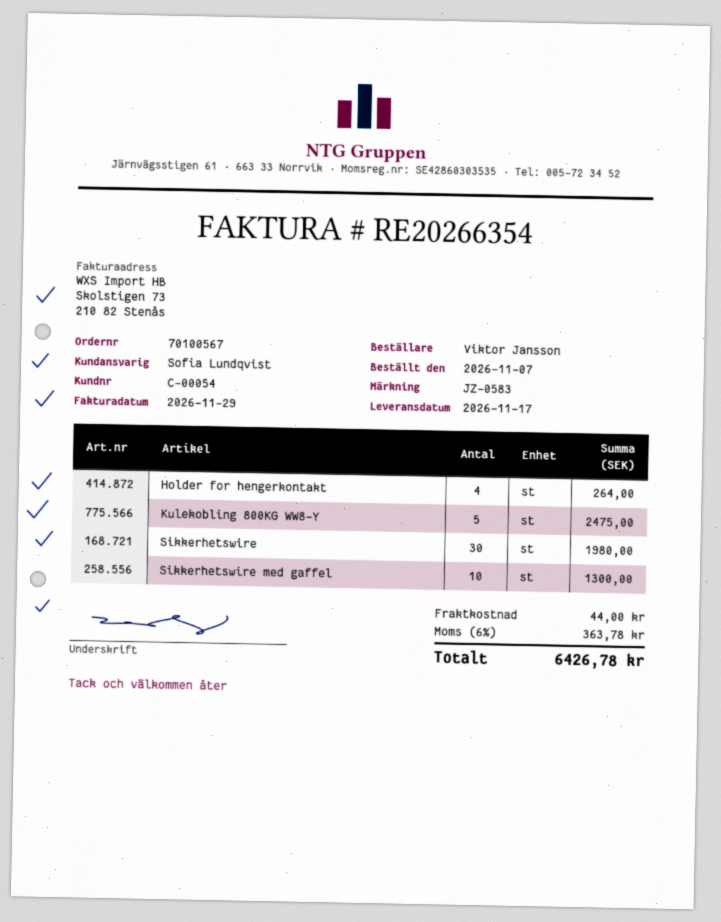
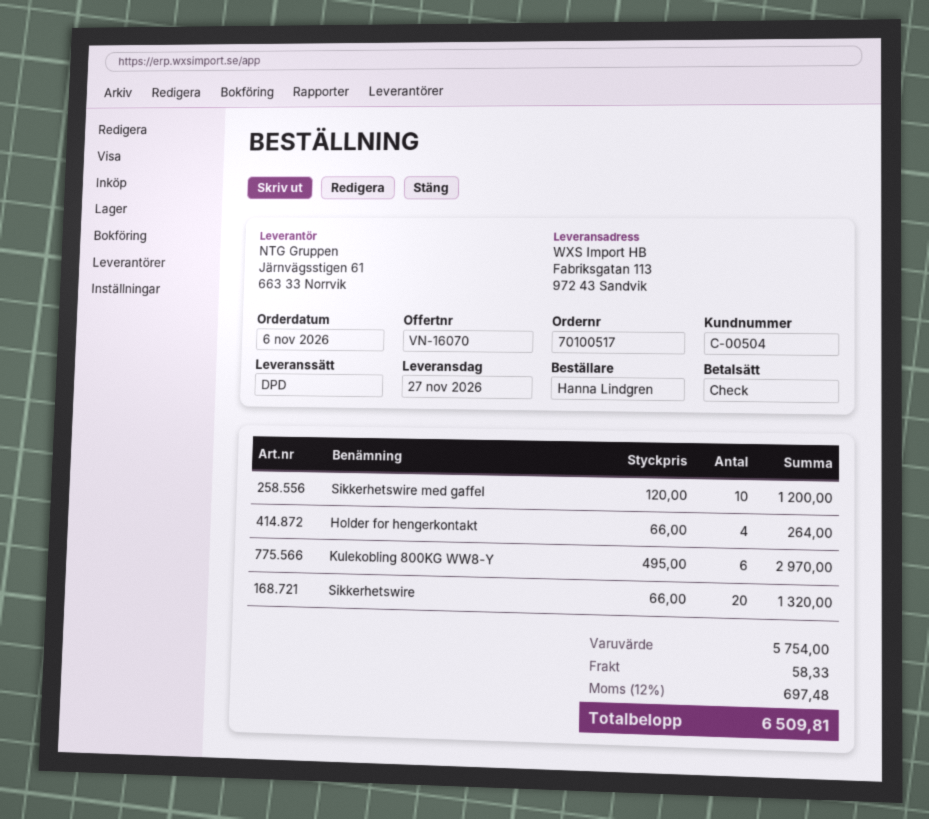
order number: 70100567 -> 70100517
order date: 2026-11-07 -> 2026-11-06
delivery date: 2026-11-17 -> 2026-11-27
customer number: C-00054 -> C-00504
ordered by: Viktor Jansson -> Hanna Lindgren
Kulekobling 800KG WW8-Y: 5 for 2475.00 -> 6 for 2970.00
Sikkerhetswire: 30 for 1980.00 -> 20 for 1320.00
Sikkerhetswire med gaffel: 10 for 1300.00 -> 10 for 1200.00
shipping: 44.00 -> 58.33
tax: 6% = 363.78 -> 12% = 697.48
total: 6426.78 -> 6509.81

